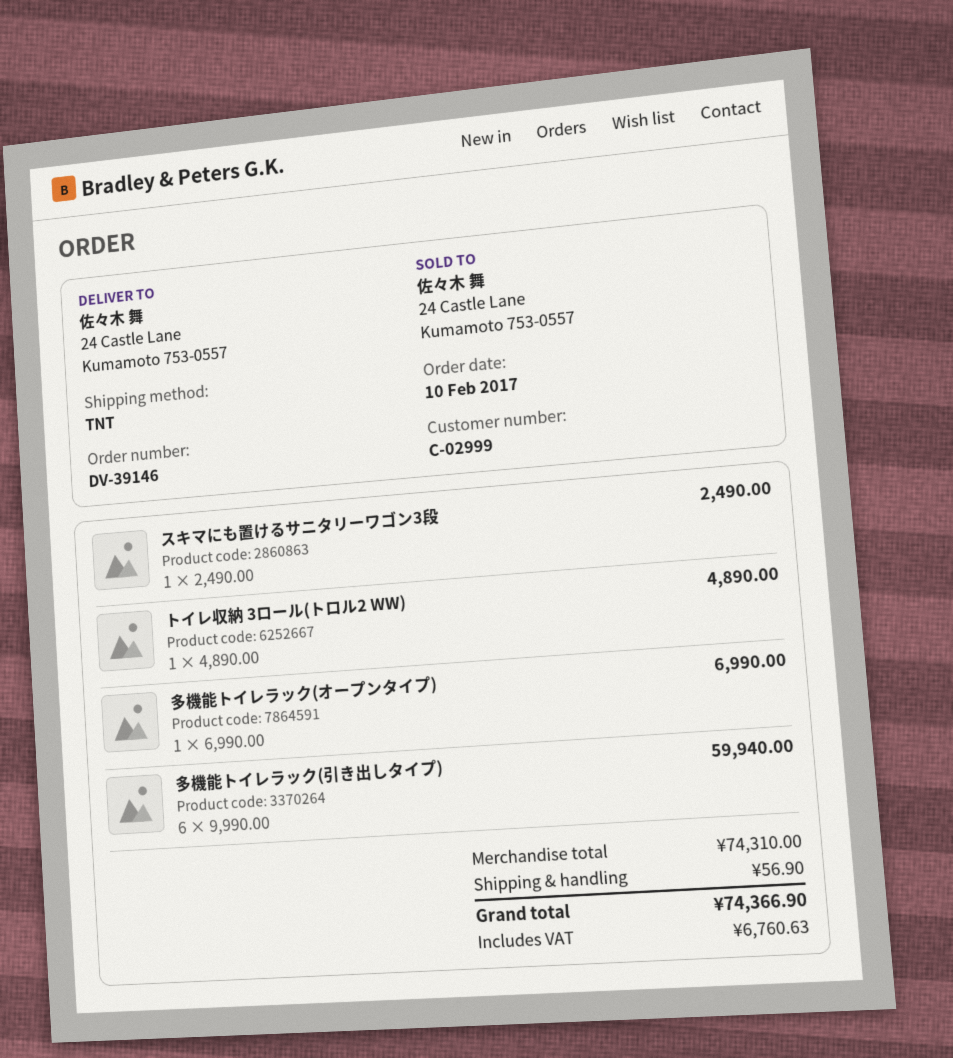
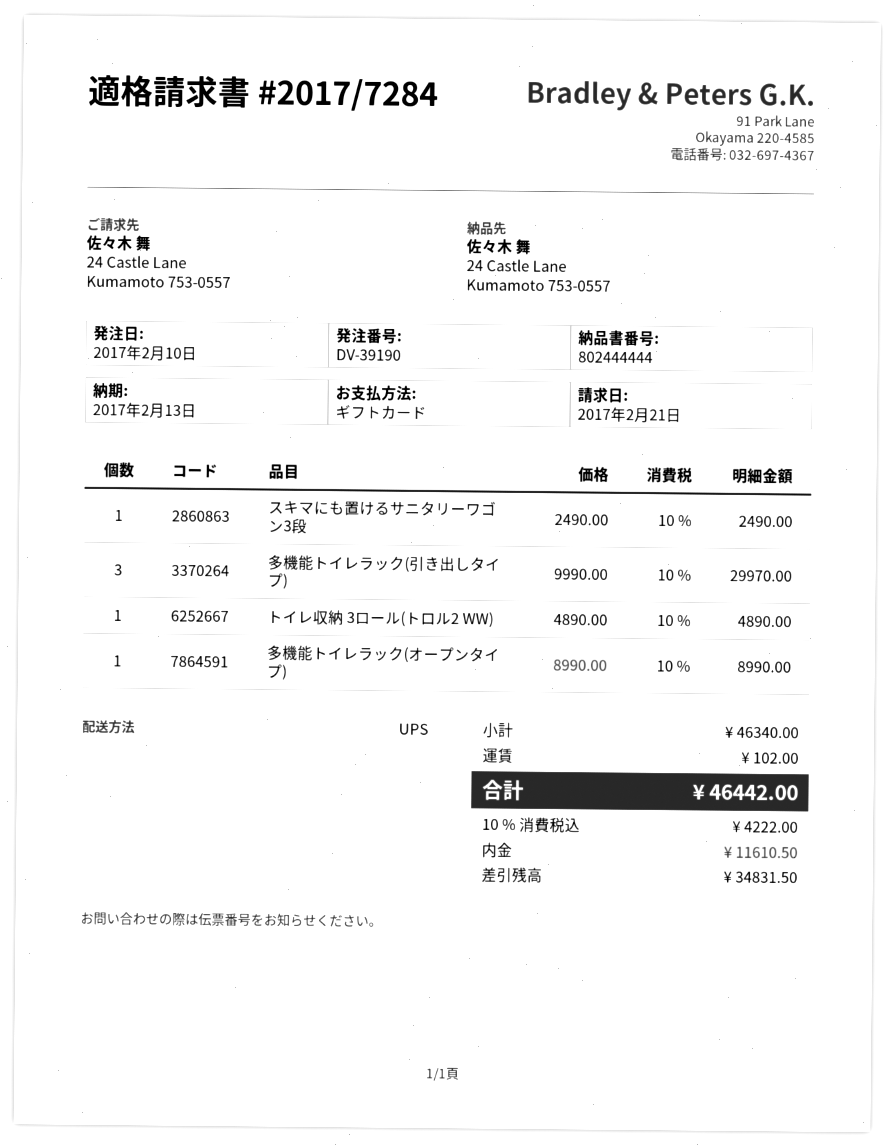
order number: DV-39146 -> DV-39190
shipping method: TNT -> UPS
多機能トイレラック(オープンタイプ): 1 x 6990.00 = 6990.00 -> 1 x 8990.00 = 8990.00
多機能トイレラック(引き出しタイプ): 6 x 9990.00 = 59940.00 -> 3 x 9990.00 = 29970.00
subtotal: 74310.00 -> 46340.00
shipping: 56.90 -> 102.00
tax: 6760.63 -> 4222.00
total: 74366.90 -> 46442.00

